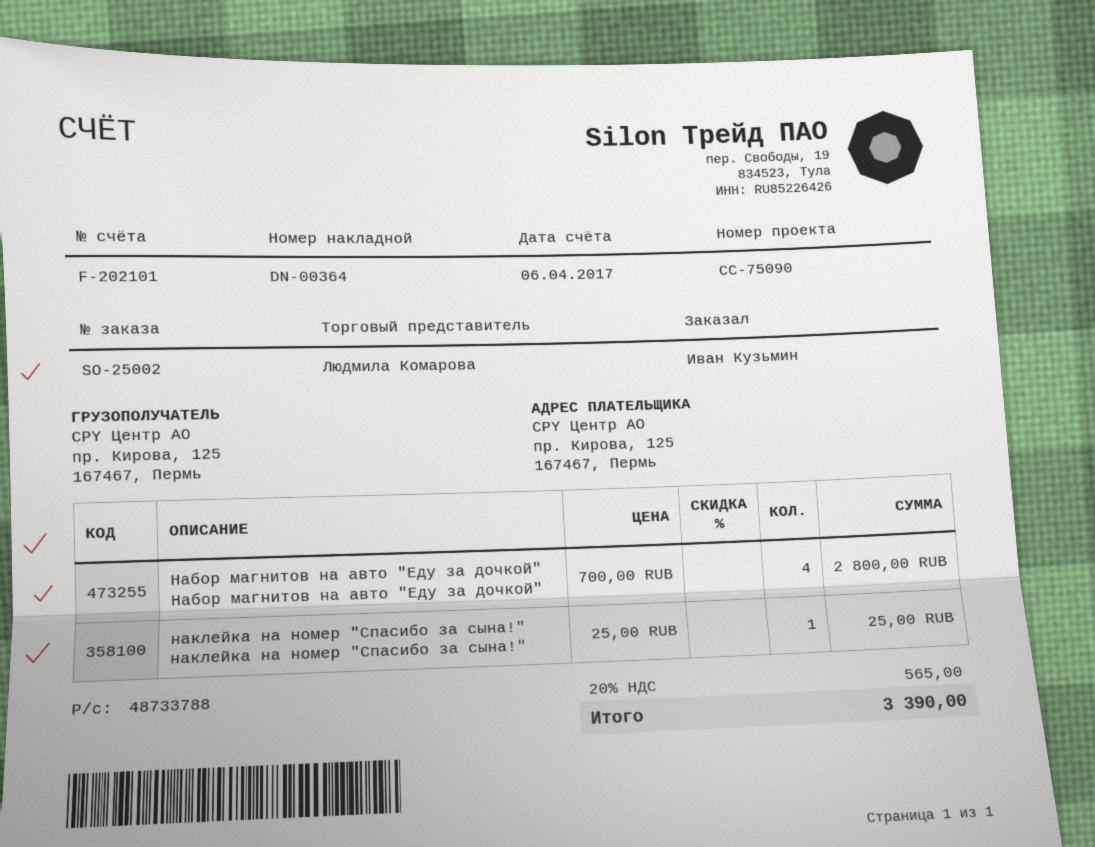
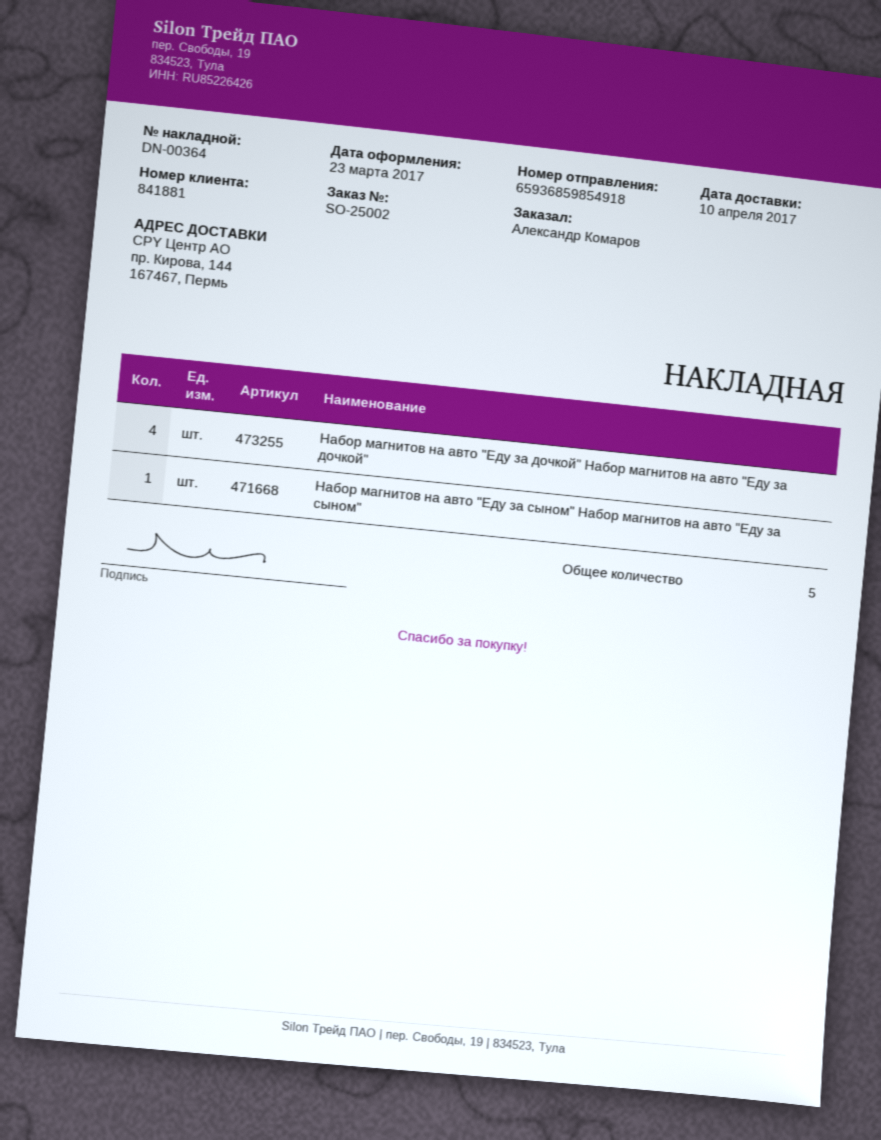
ordered by: Иван Кузьмин -> Александр Комаров
ship to: пр. Кирова, 125, 167467, Пермь -> пр. Кирова, 144, 167467, Пермь
наклейка на номер "Спасибо за сына!" наклейка на номер "Спасибо за сына!": 1 -> none
Набор магнитов на авто "Еду за сыном" Набор магнитов на авто "Еду за сыном": none -> 1

